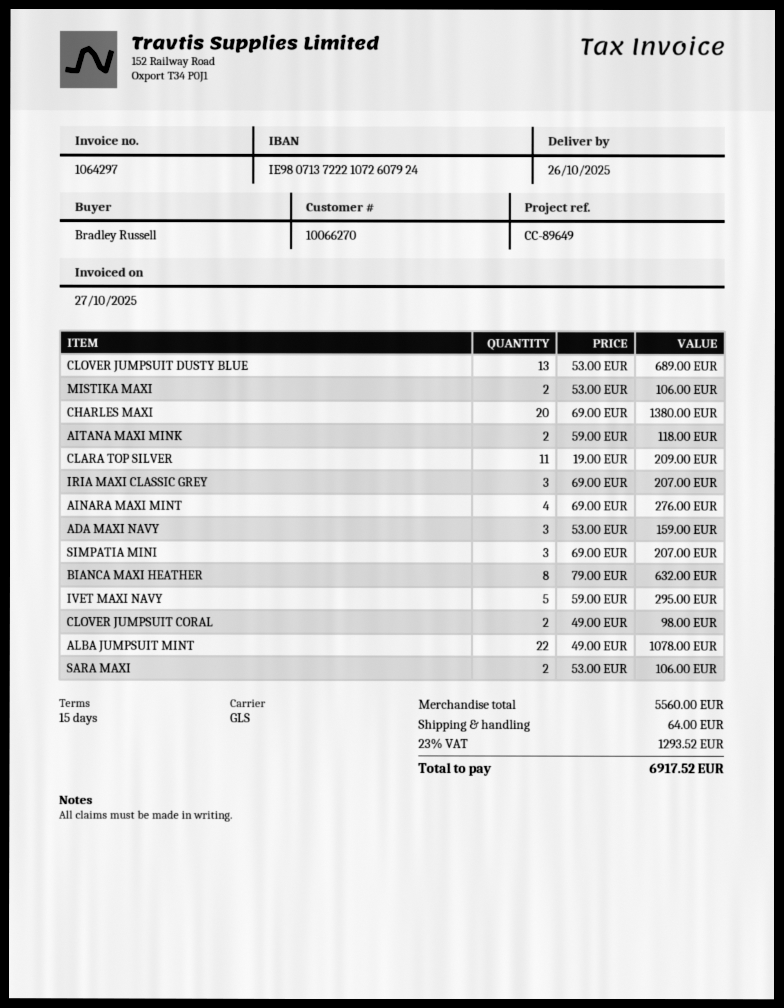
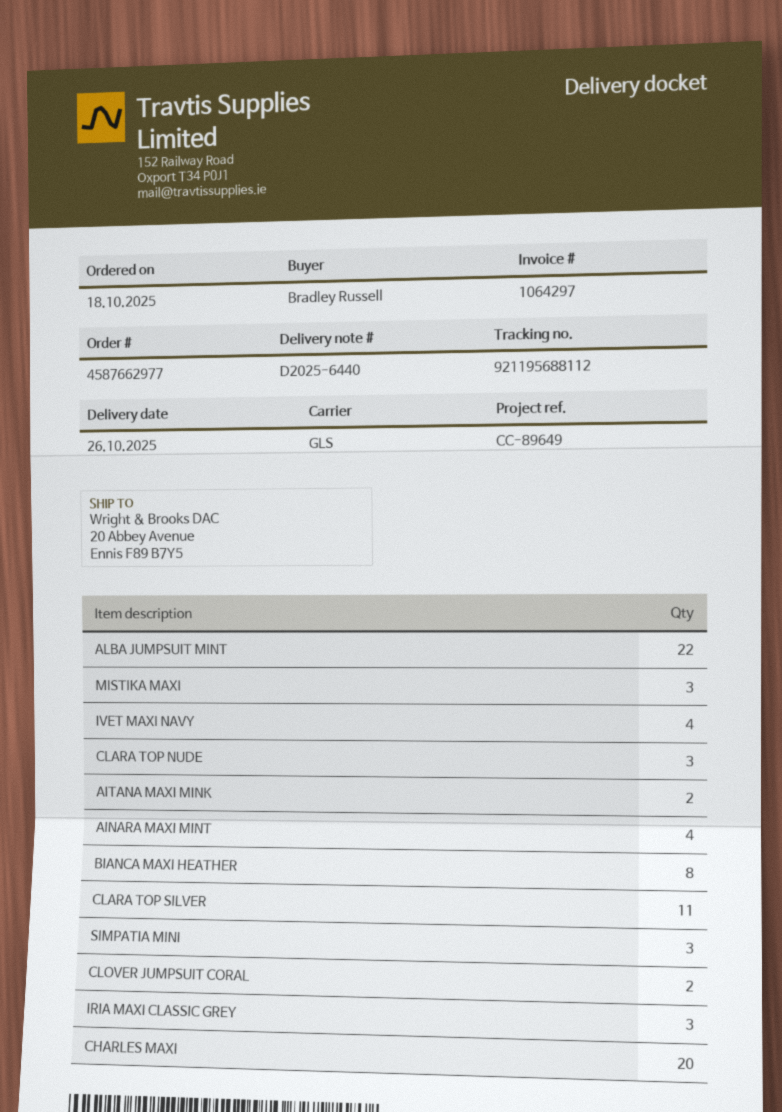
CLOVER JUMPSUIT DUSTY BLUE: 13 -> none
MISTIKA MAXI: 2 -> 3
ADA MAXI NAVY: 3 -> none
IVET MAXI NAVY: 5 -> 4
SARA MAXI: 2 -> none
CLARA TOP NUDE: none -> 3

